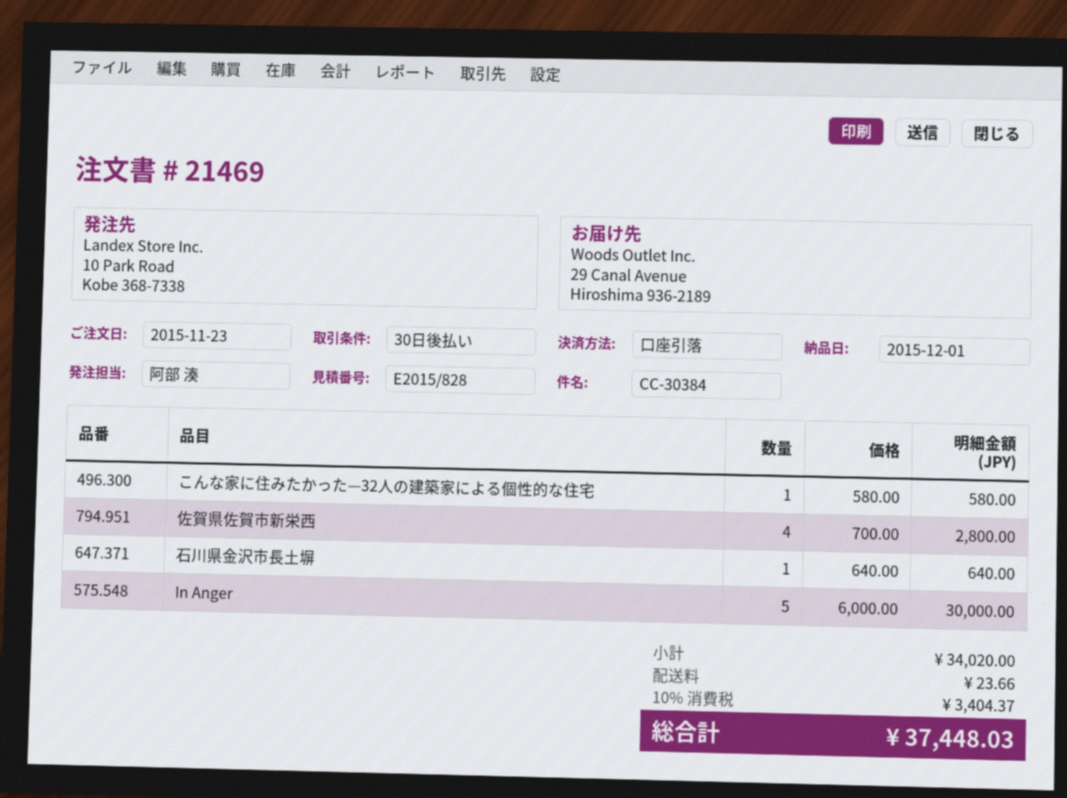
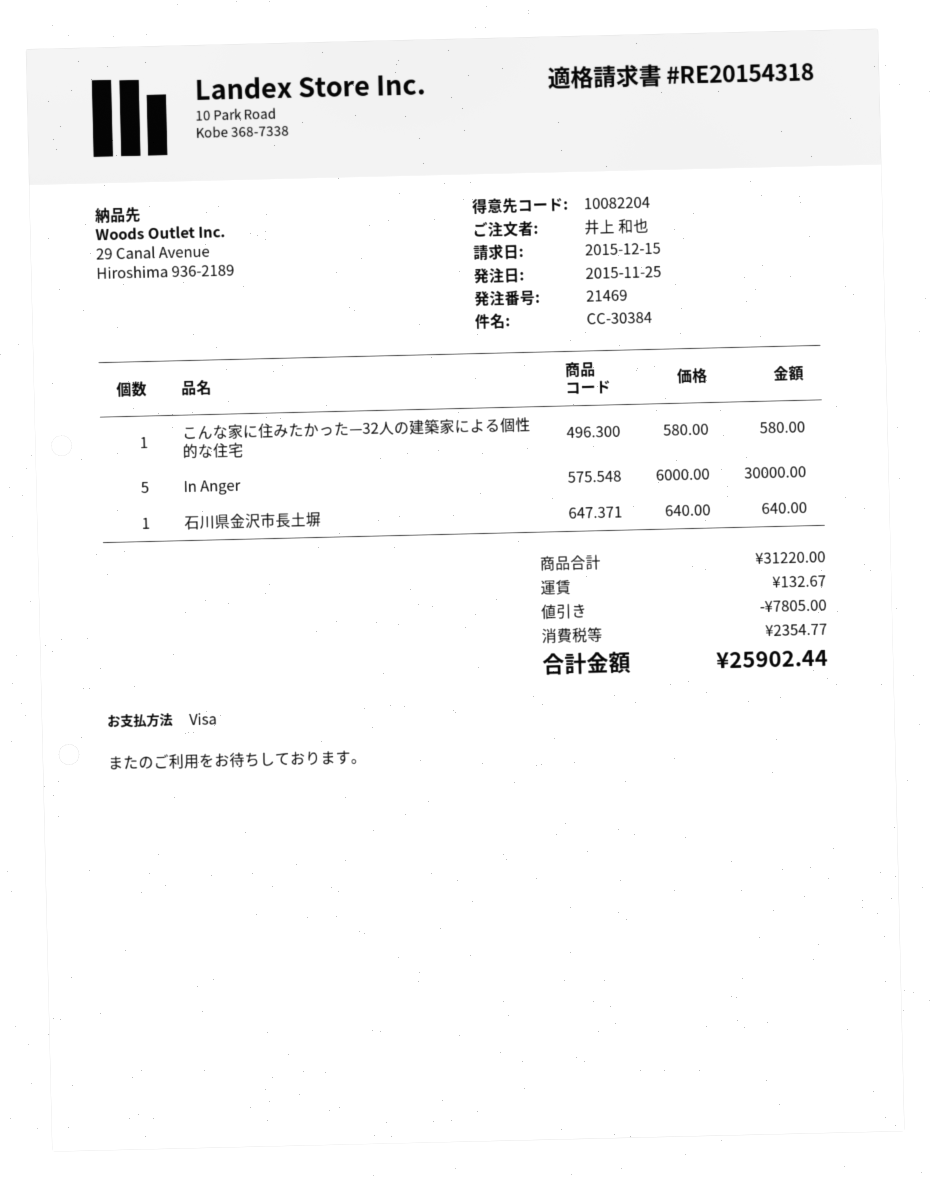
order date: 2015-11-23 -> 2015-11-25
ordered by: 阿部 湊 -> 井上 和也
payment method: direct debit -> Visa
佐賀県佐賀市新栄西: 4 x 700.00 = 2800.00 -> none
subtotal: 34020.00 -> 31220.00
discount: none -> 7805.00
shipping: 23.66 -> 132.67
tax: 3404.37 -> 2354.77
total: 37448.03 -> 25902.44

